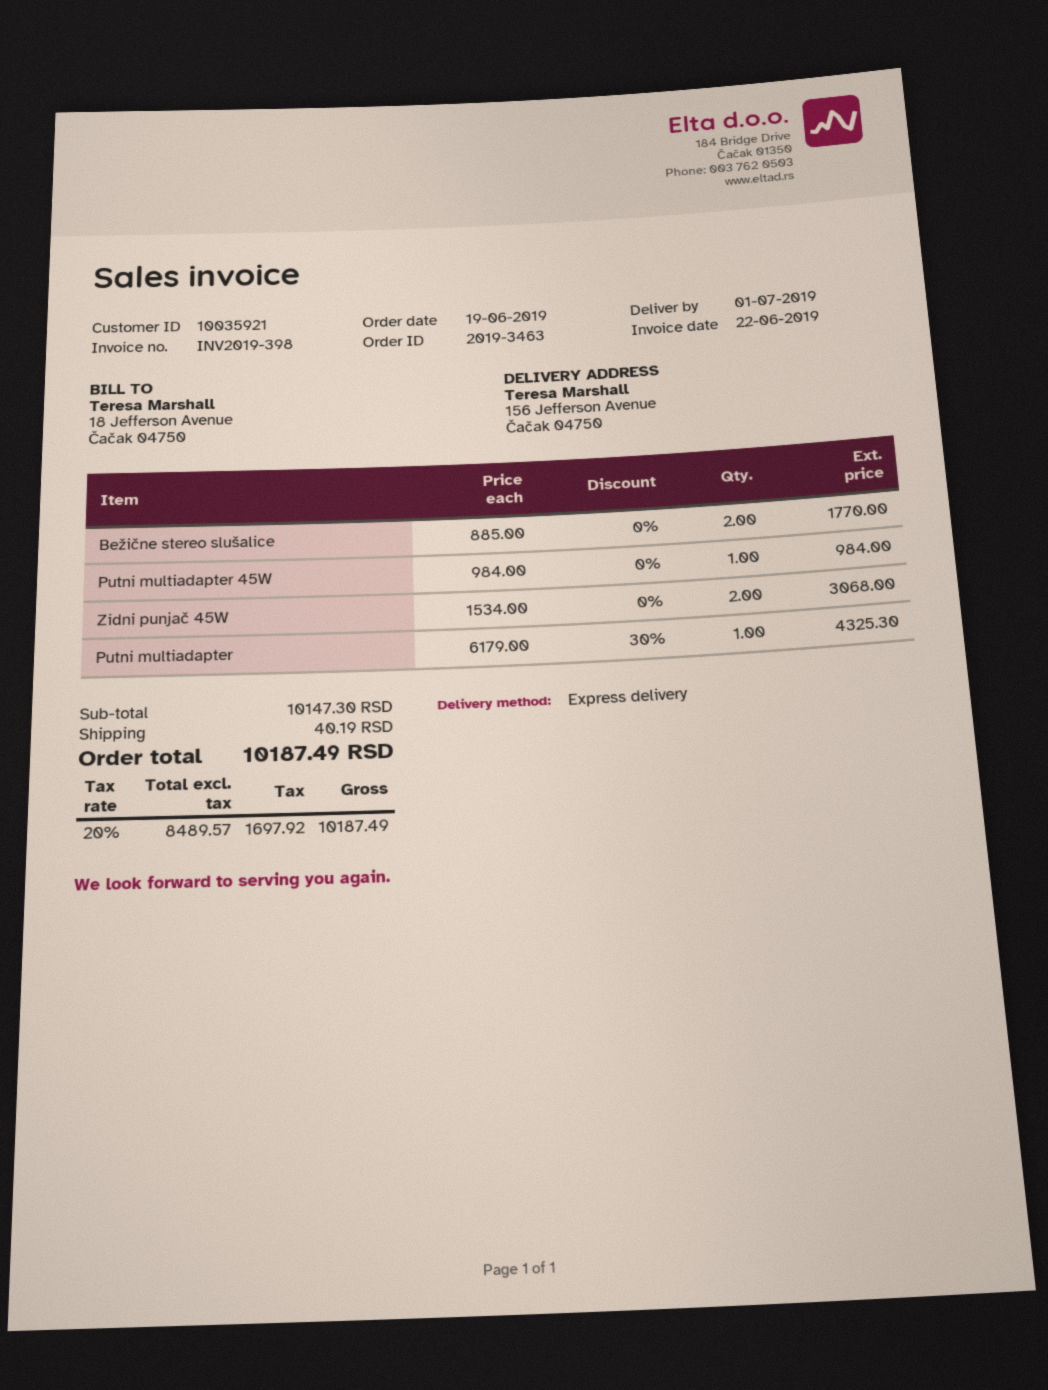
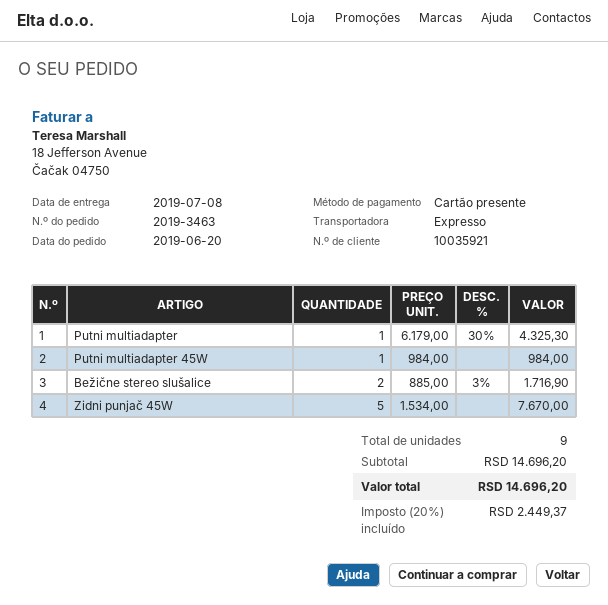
order date: 2019-06-19 -> 2019-06-20
delivery date: 2019-07-01 -> 2019-07-08
Bežične stereo slušalice: 2 x 885.00 = 1770.00 -> 2 x 885.00 - 3% = 1716.90
Zidni punjač 45W: 2 x 1534.00 = 3068.00 -> 5 x 1534.00 = 7670.00
subtotal: 10147.30 -> 14696.20
shipping: 40.19 -> none
tax: 20% = 1697.92 -> 20% = 2449.37
total: 10187.49 -> 14696.20

